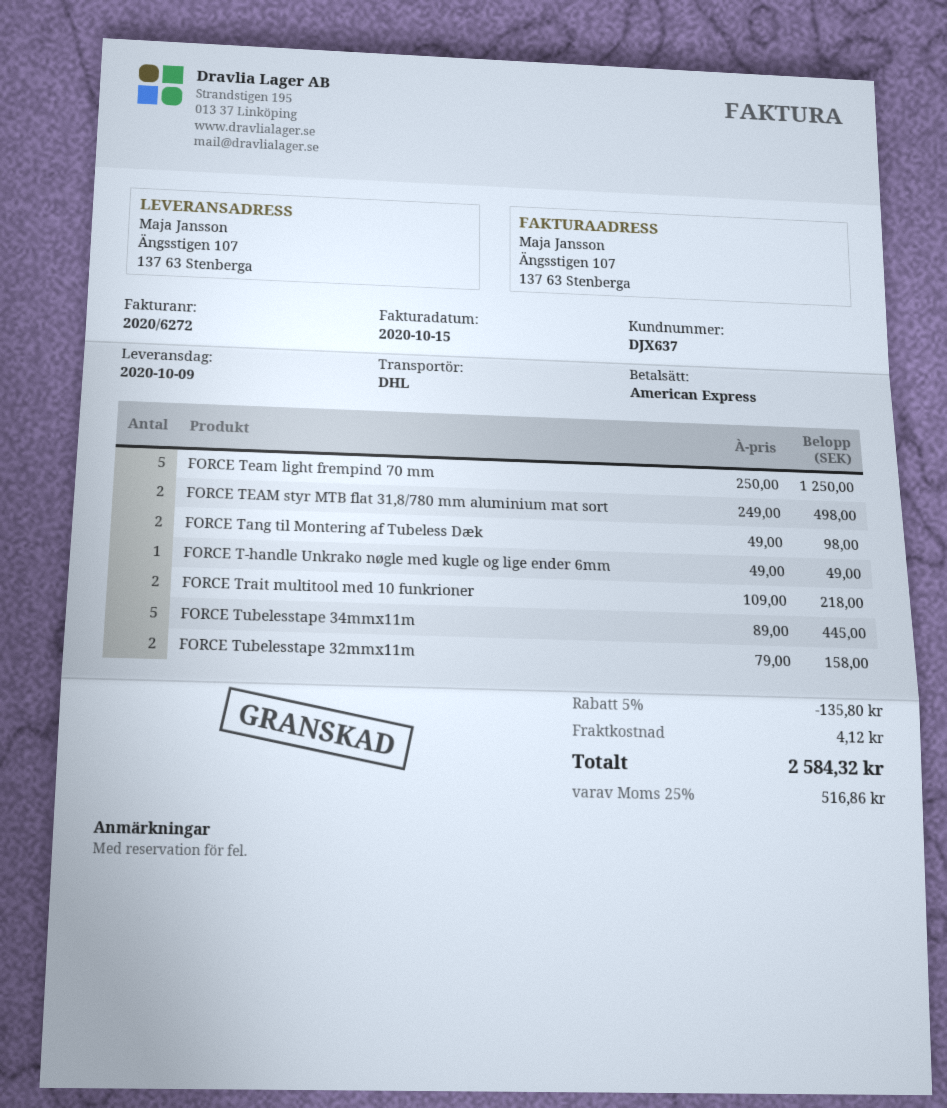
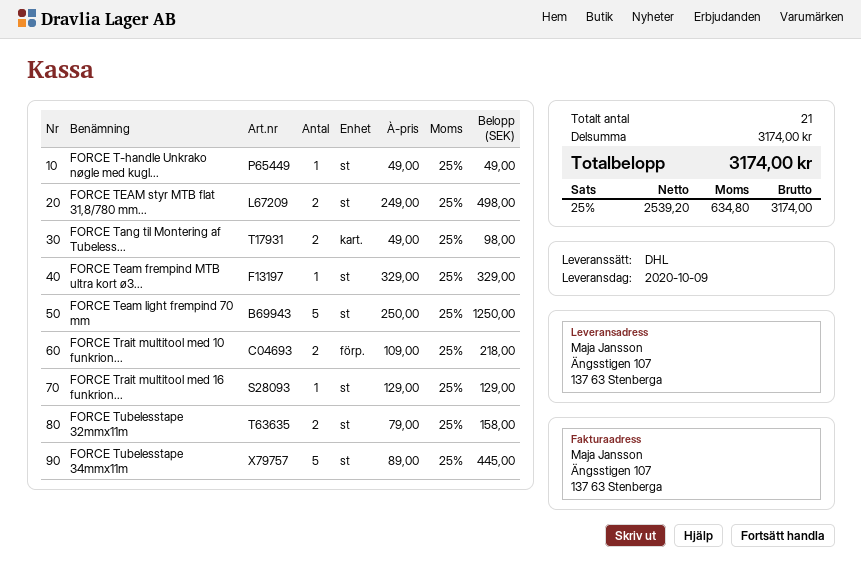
FORCE Team frempind MTB ultra kort ø3...: none -> 1 x 329.00 = 329.00
FORCE Trait multitool med 16 funkrion...: none -> 1 x 129.00 = 129.00
discount: 5% = 135.80 -> none
shipping: 4.12 -> none
tax: 25% = 516.86 -> 25% = 634.80
total: 2584.32 -> 3174.00

